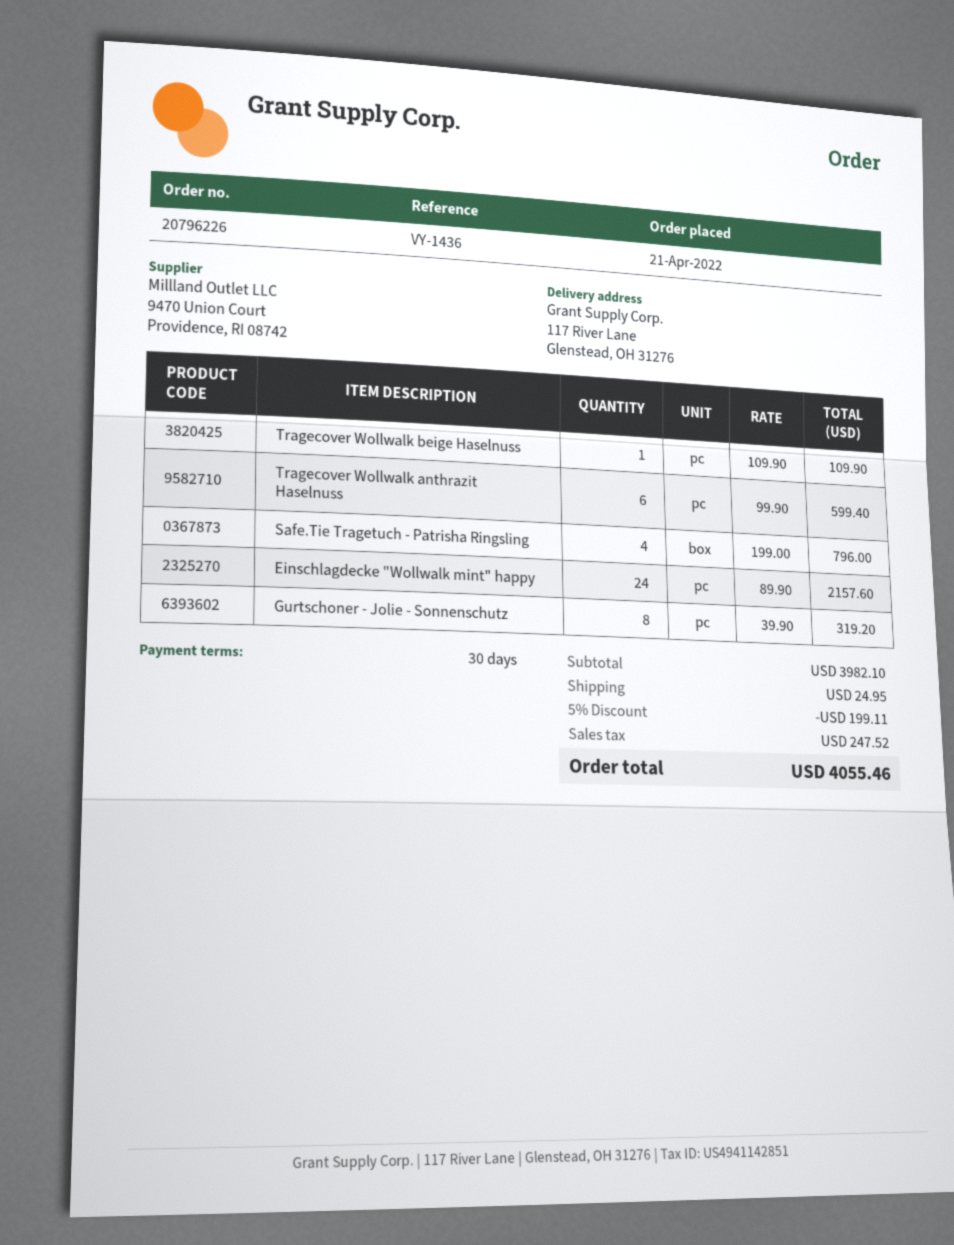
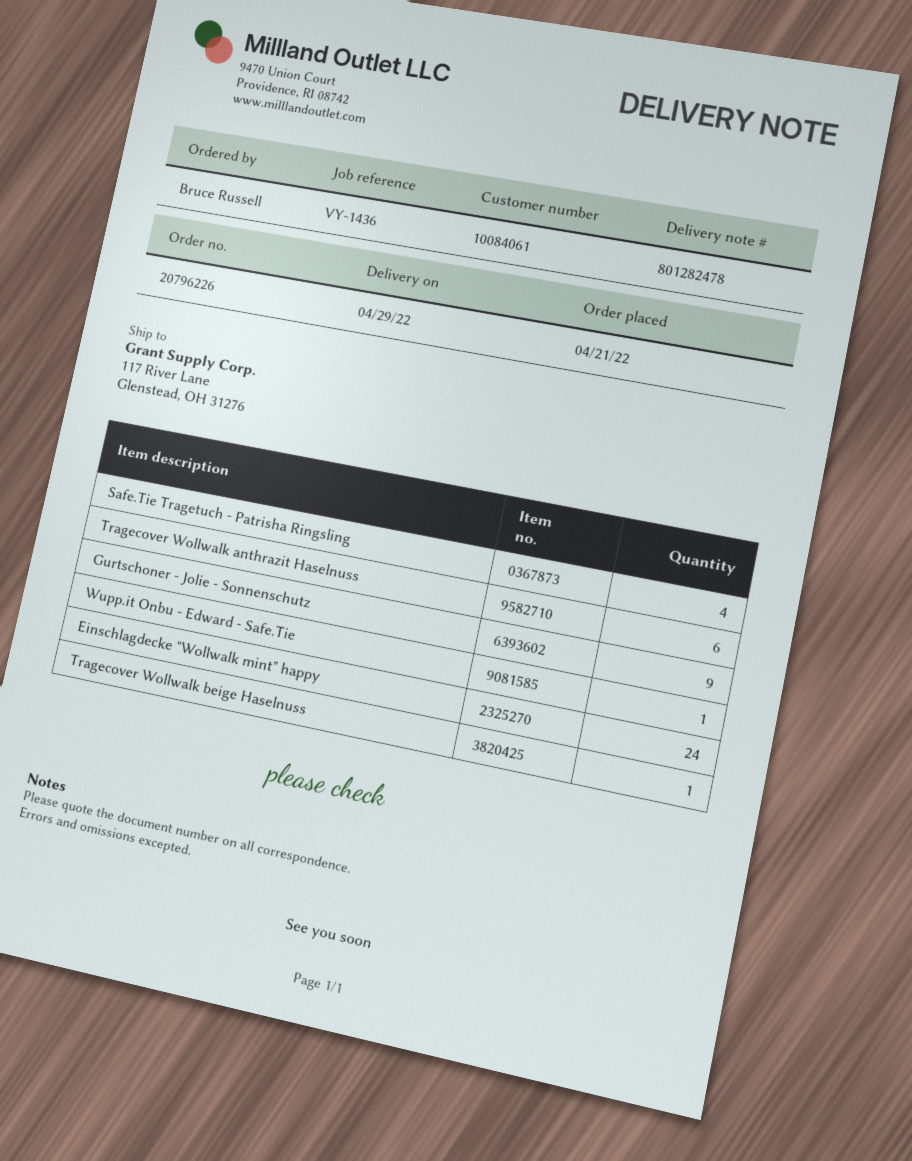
Gurtschoner - Jolie - Sonnenschutz: 8 -> 9
Wupp.it Onbu - Edward - Safe.Tie: none -> 1

